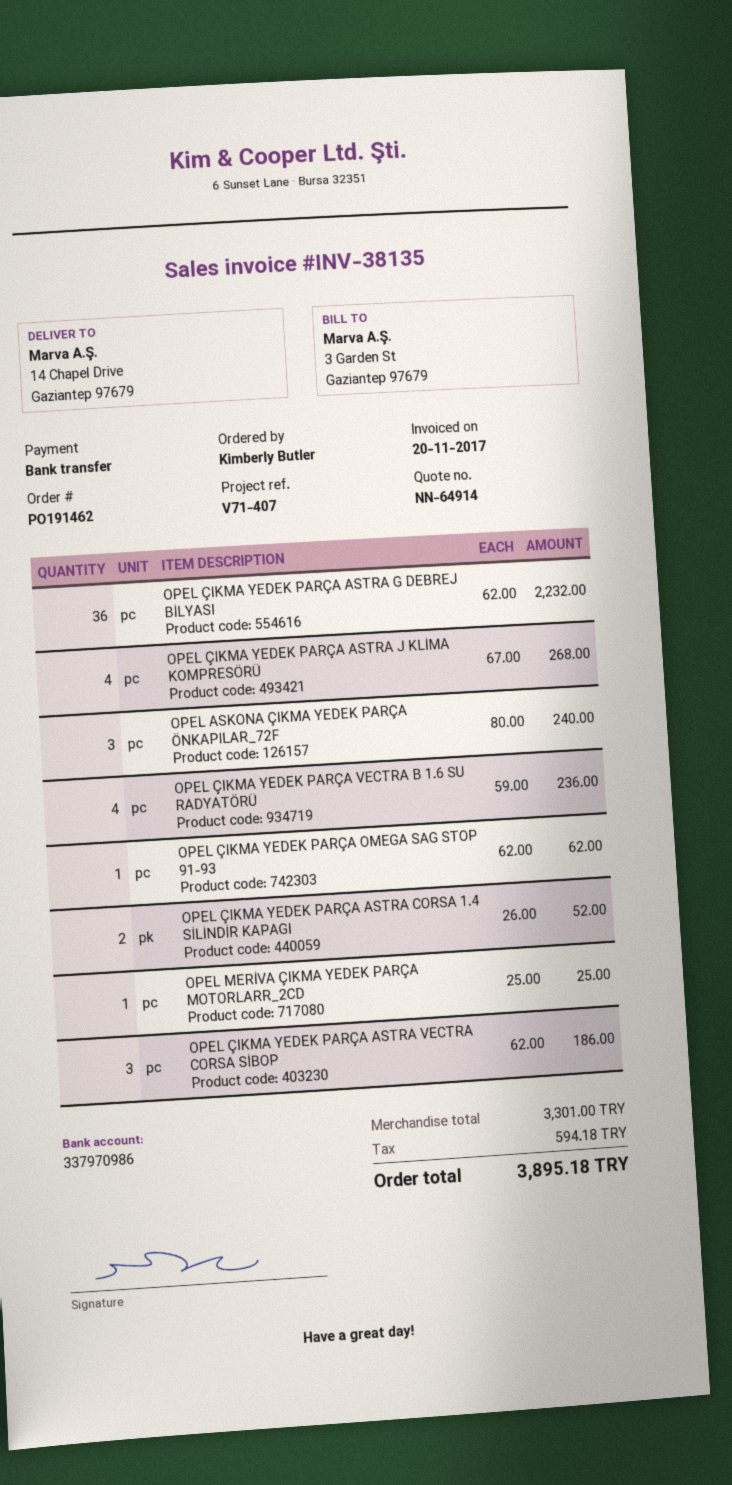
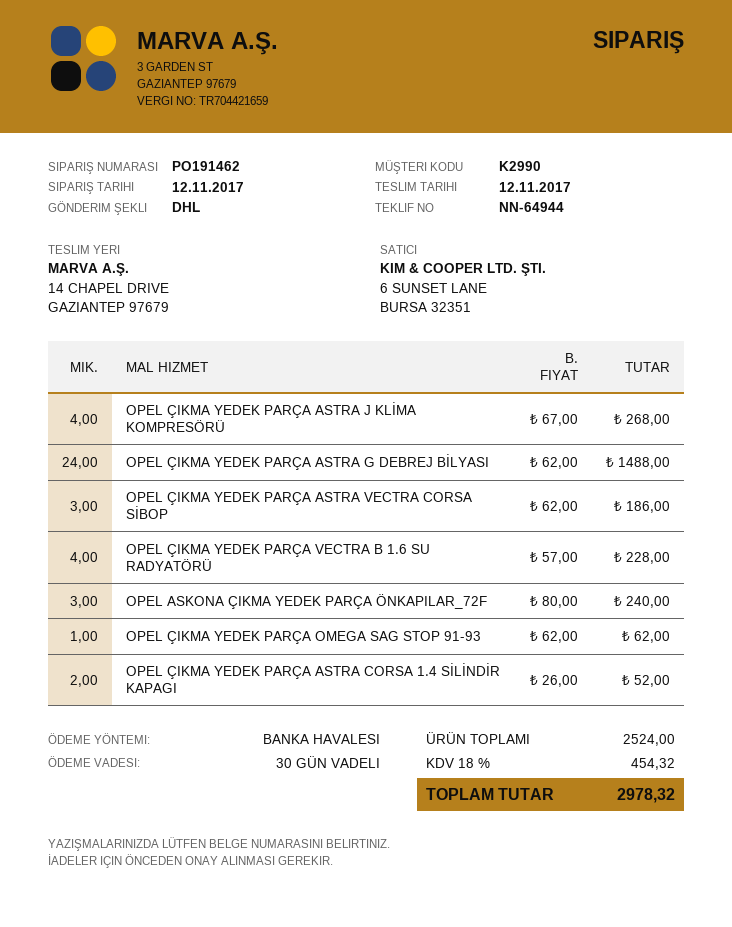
quote number: NN-64914 -> NN-64944
OPEL ÇIKMA YEDEK PARÇA ASTRA G DEBREJ BİLYASI: 36 x 62.00 = 2232.00 -> 24 x 62.00 = 1488.00
OPEL ÇIKMA YEDEK PARÇA VECTRA B 1.6 SU RADYATÖRÜ: 4 x 59.00 = 236.00 -> 4 x 57.00 = 228.00
OPEL MERİVA ÇIKMA YEDEK PARÇA MOTORLARR_2CD: 1 x 25.00 = 25.00 -> none
subtotal: 3301.00 -> 2524.00
tax: 594.18 -> 454.32
total: 3895.18 -> 2978.32

